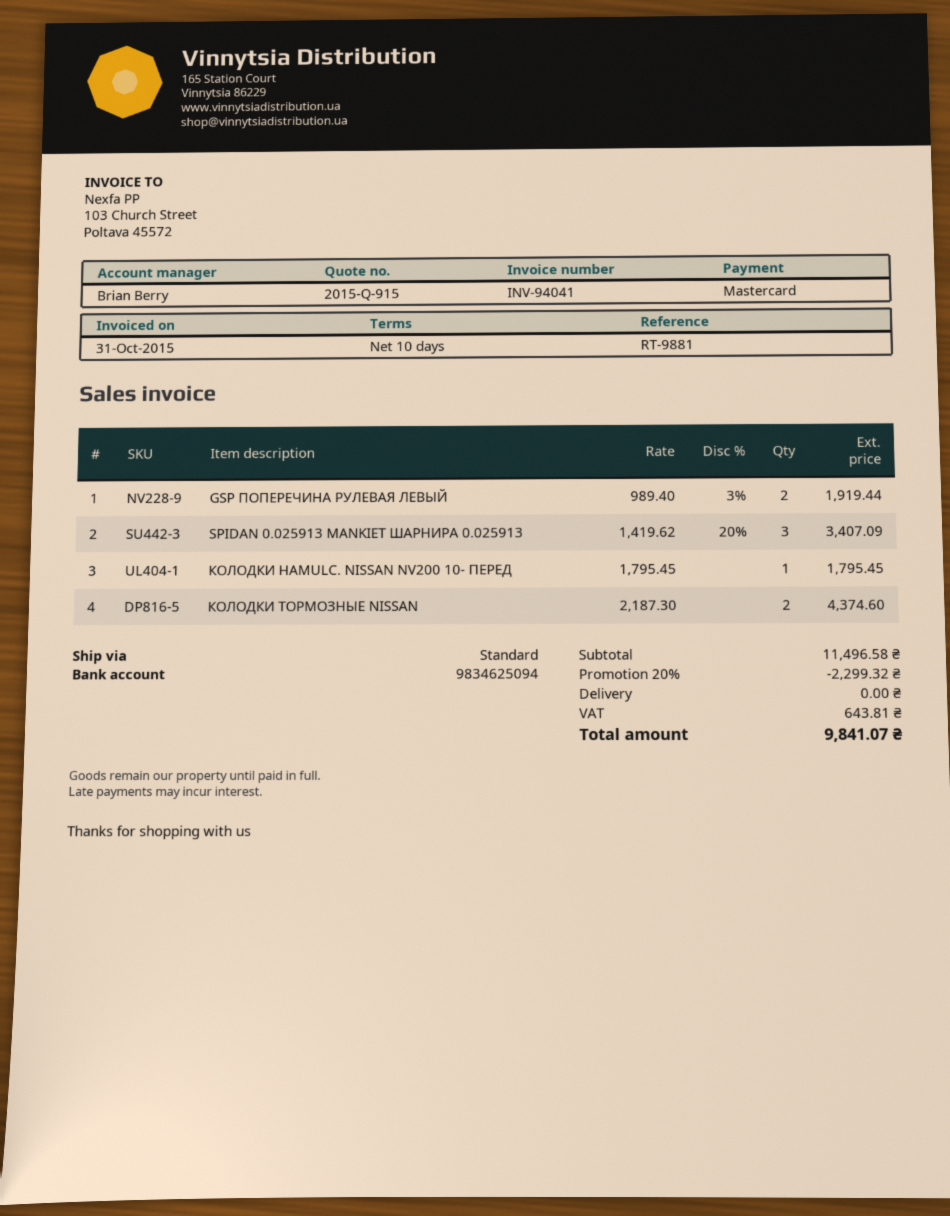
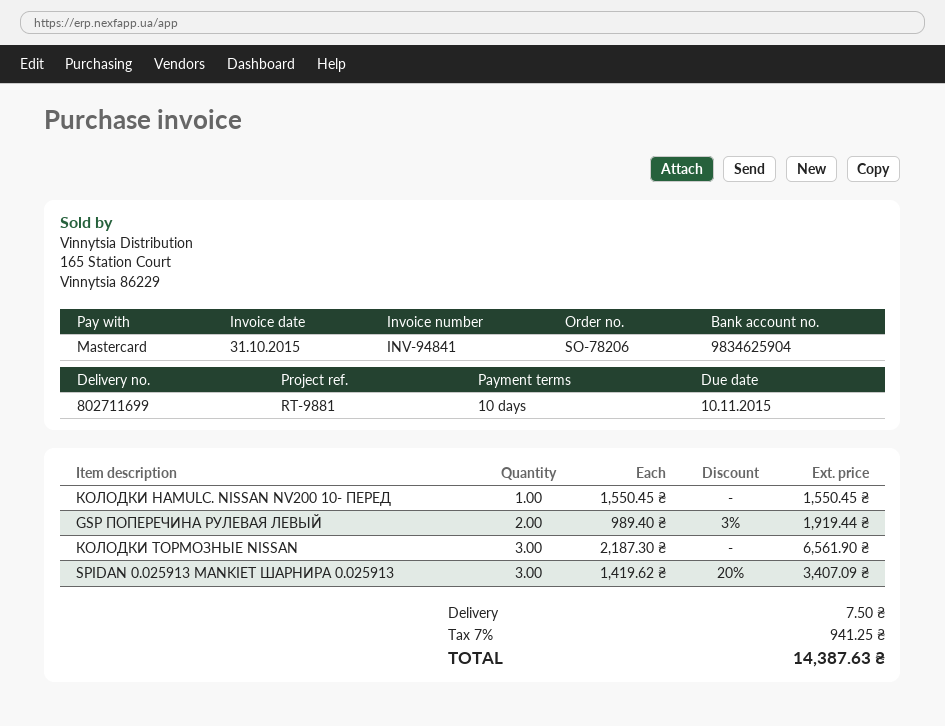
invoice number: INV-94041 -> INV-94841
bank account: 9834625094 -> 9834625904
КОЛОДКИ HAMULC. NISSAN NV200 10- ПЕРЕД: 1 x 1795.45 = 1795.45 -> 1 x 1550.45 = 1550.45
КОЛОДКИ ТОРМОЗНЫЕ NISSAN: 2 x 2187.30 = 4374.60 -> 3 x 2187.30 = 6561.90
discount: 20% = 2299.32 -> none
shipping: 0.00 -> 7.50
tax: 643.81 -> 941.25
total: 9841.07 -> 14387.63

